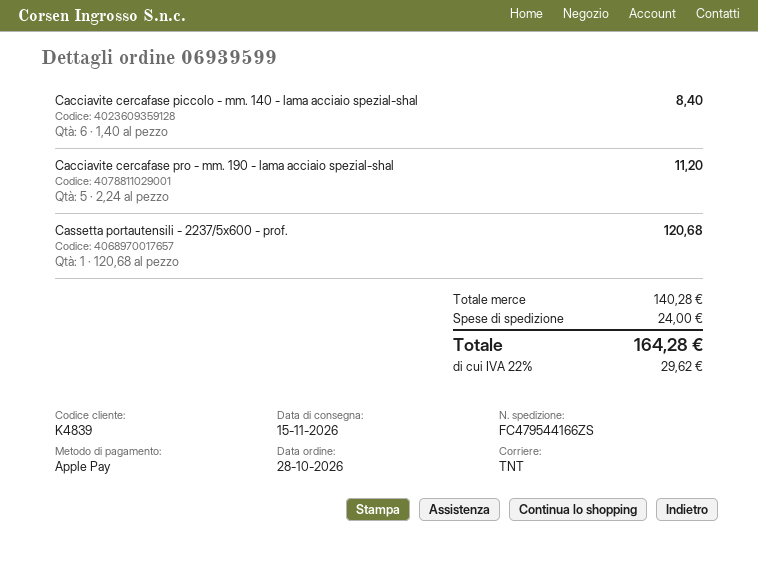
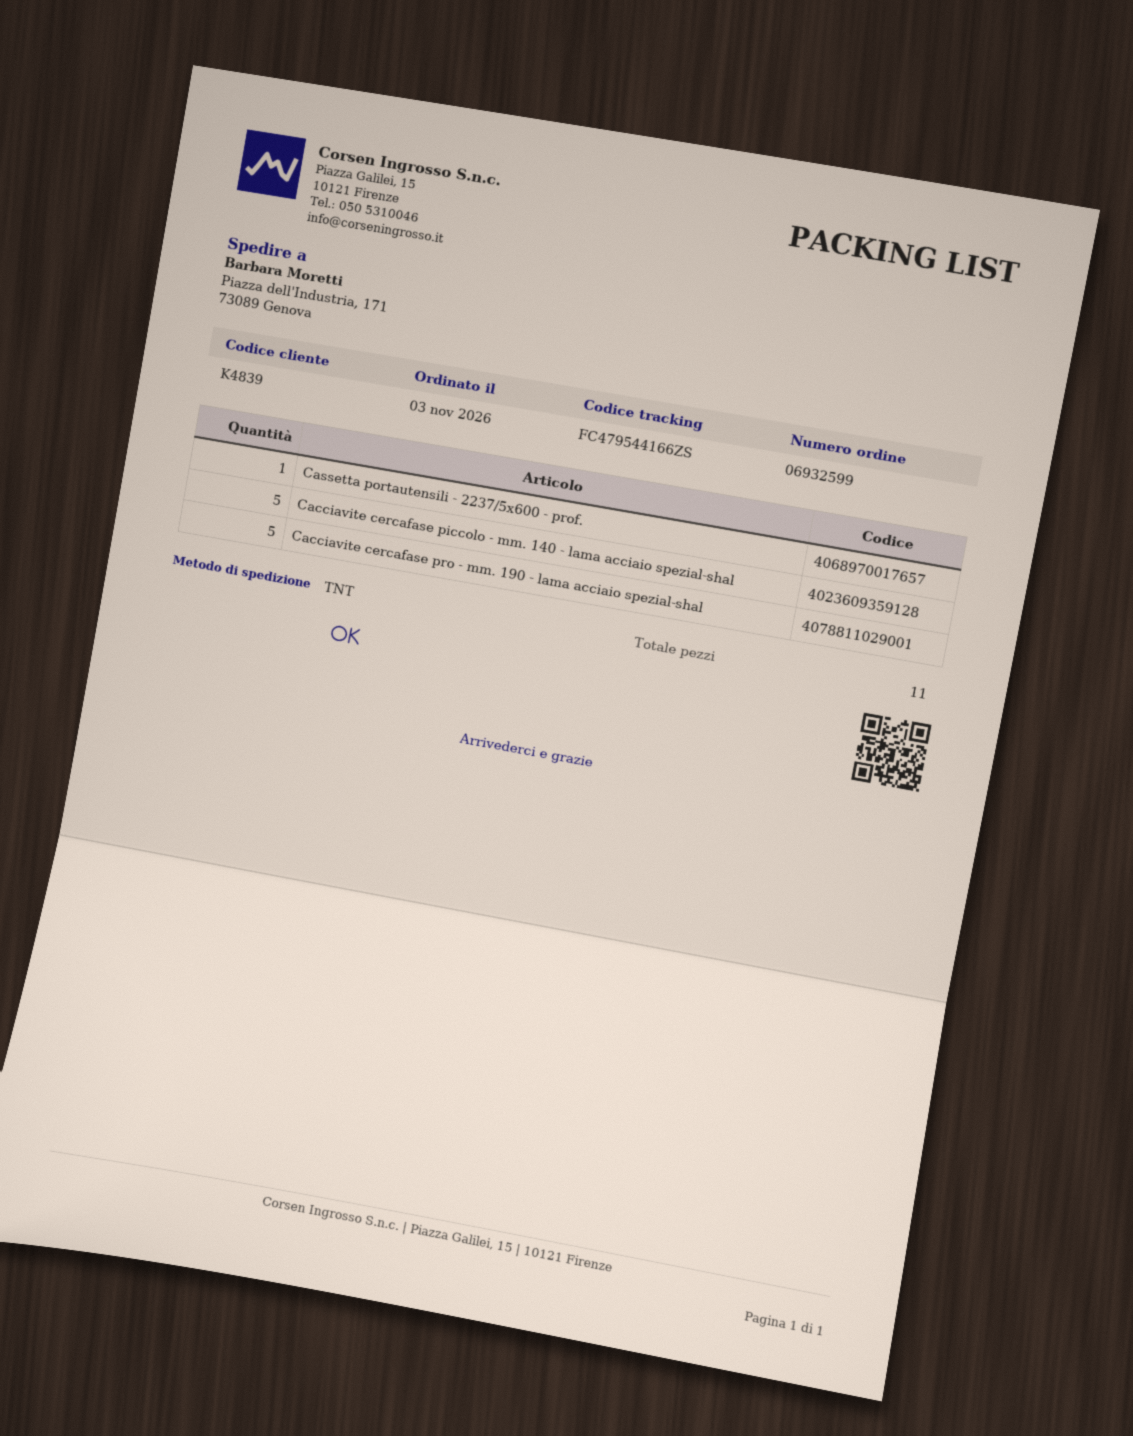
order number: 06939599 -> 06932599
order date: 2026-10-28 -> 2026-11-03
Cacciavite cercafase piccolo - mm. 140 - lama acciaio spezial-shal: 6 -> 5

